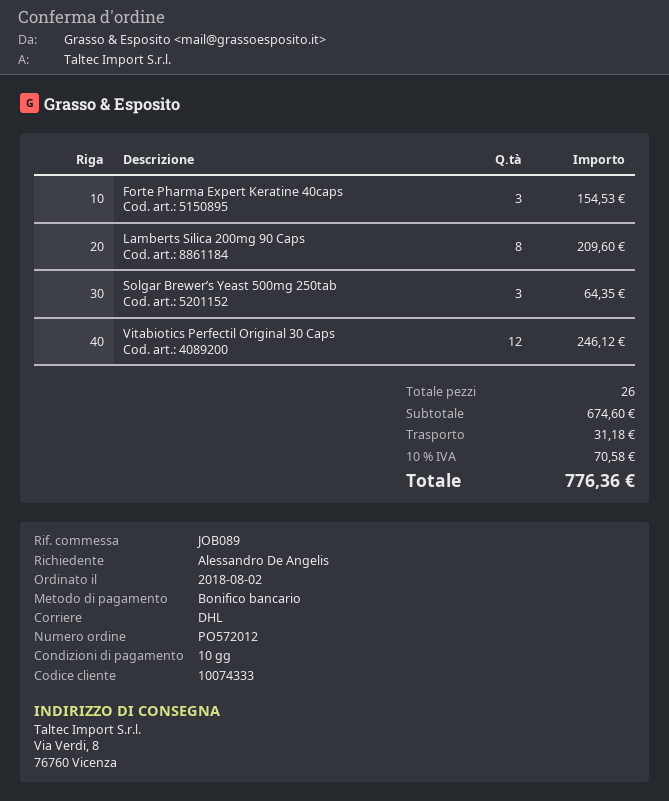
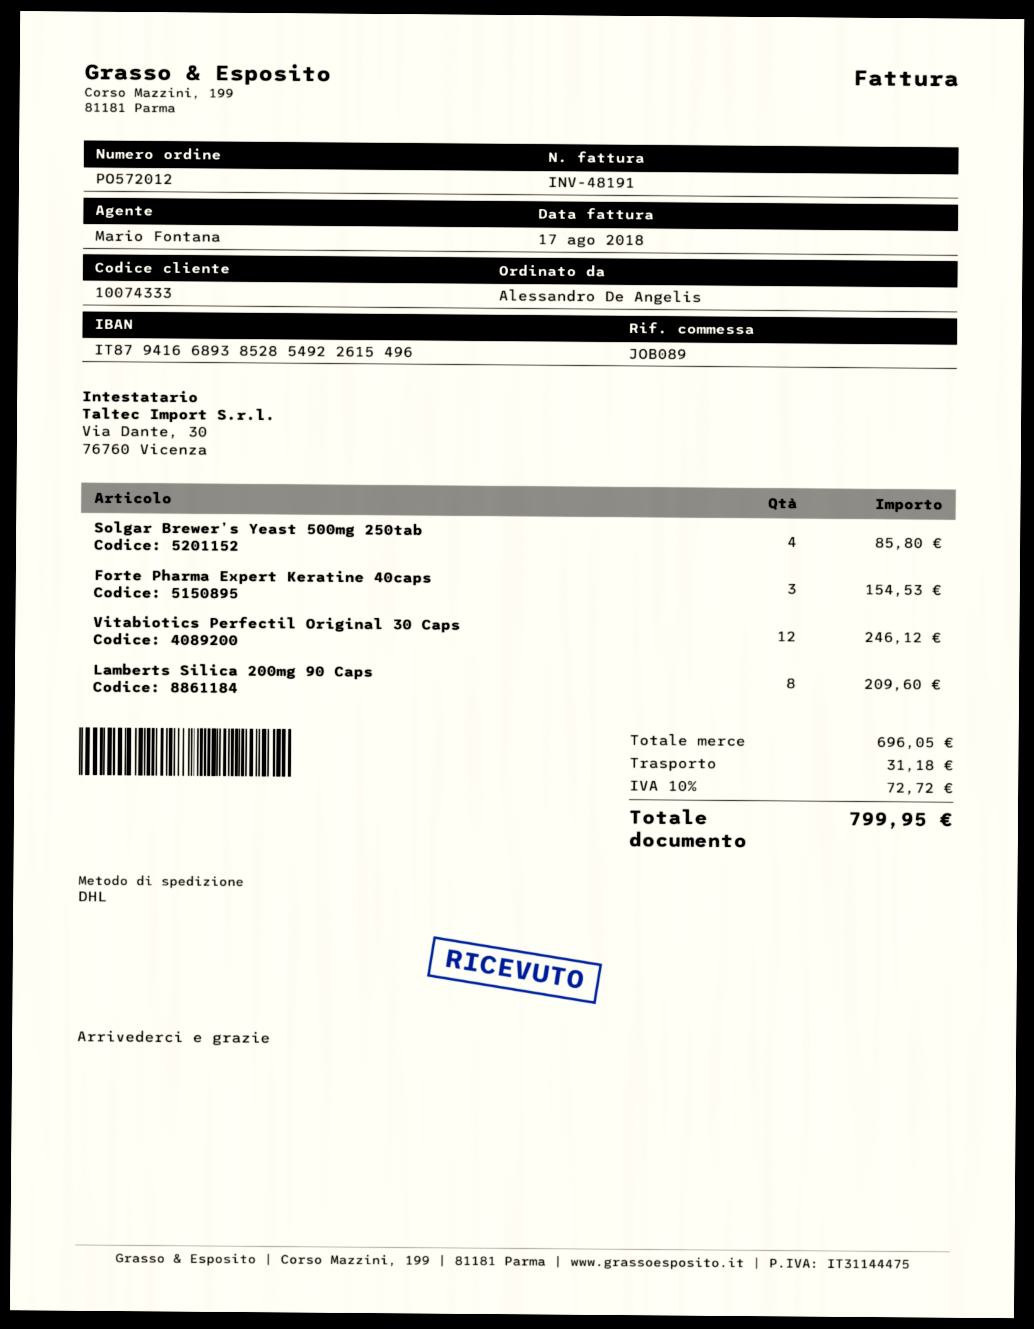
Solgar Brewer’s Yeast 500mg 250tab: 3 for 64.35 -> 4 for 85.80
subtotal: 674.60 -> 696.05
tax: 10% = 70.58 -> 10% = 72.72
total: 776.36 -> 799.95

